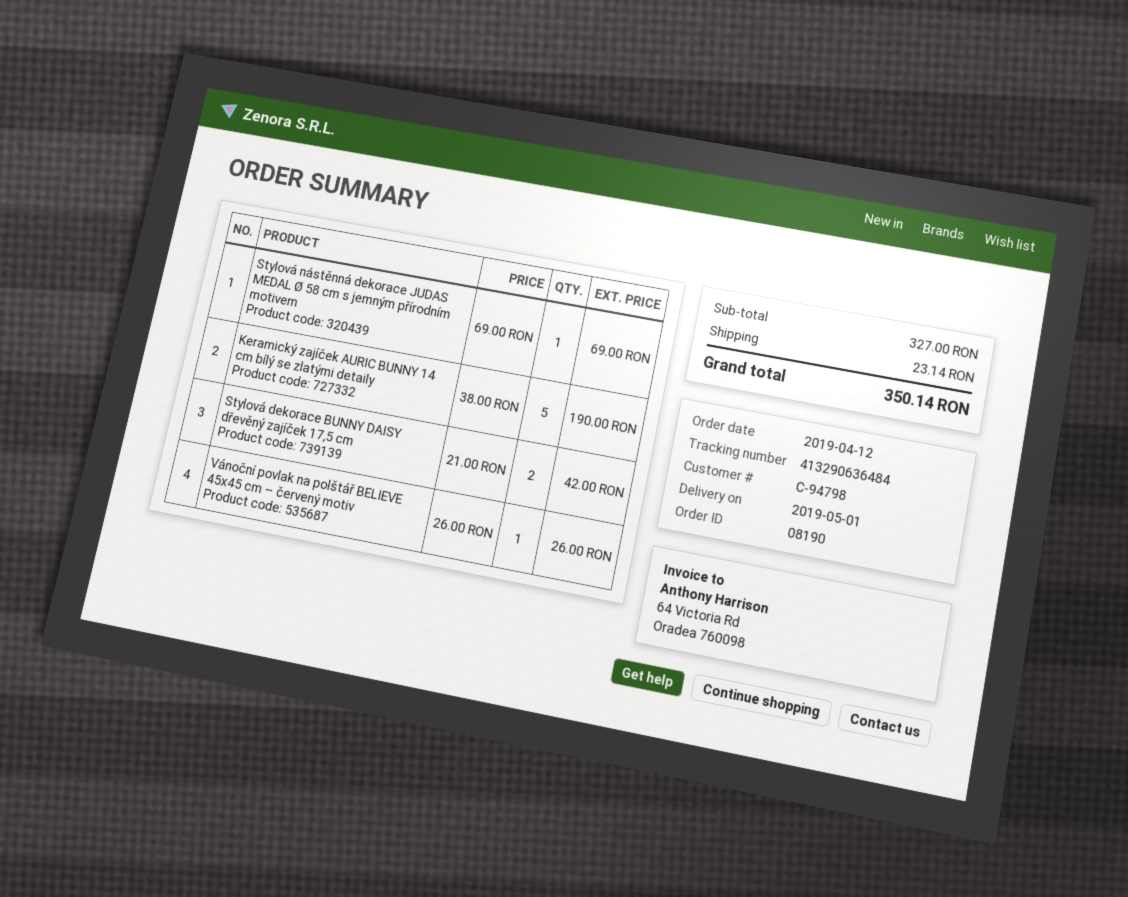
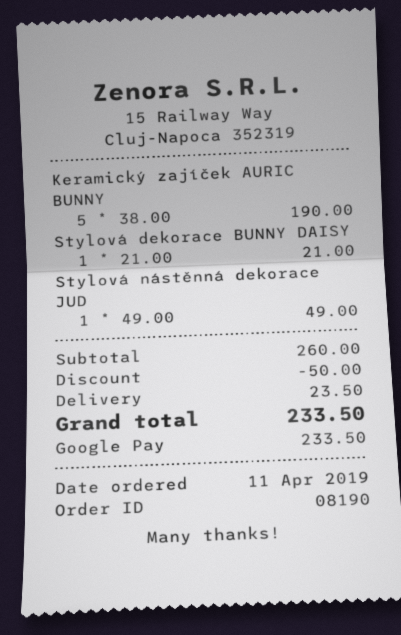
order date: 2019-04-12 -> 2019-04-11
Stylová nástěnná dekorace JUDAS MEDAL Ø 58 cm s jemným přírodním motivem: 1 x 69.00 = 69.00 -> 1 x 49.00 = 49.00
Stylová dekorace BUNNY DAISY dřevěný zajíček 17,5 cm: 2 x 21.00 = 42.00 -> 1 x 21.00 = 21.00
Vánoční povlak na polštář BELIEVE 45x45 cm – červený motiv: 1 x 26.00 = 26.00 -> none
subtotal: 327.00 -> 260.00
discount: none -> 50.00
shipping: 23.14 -> 23.50
total: 350.14 -> 233.50

